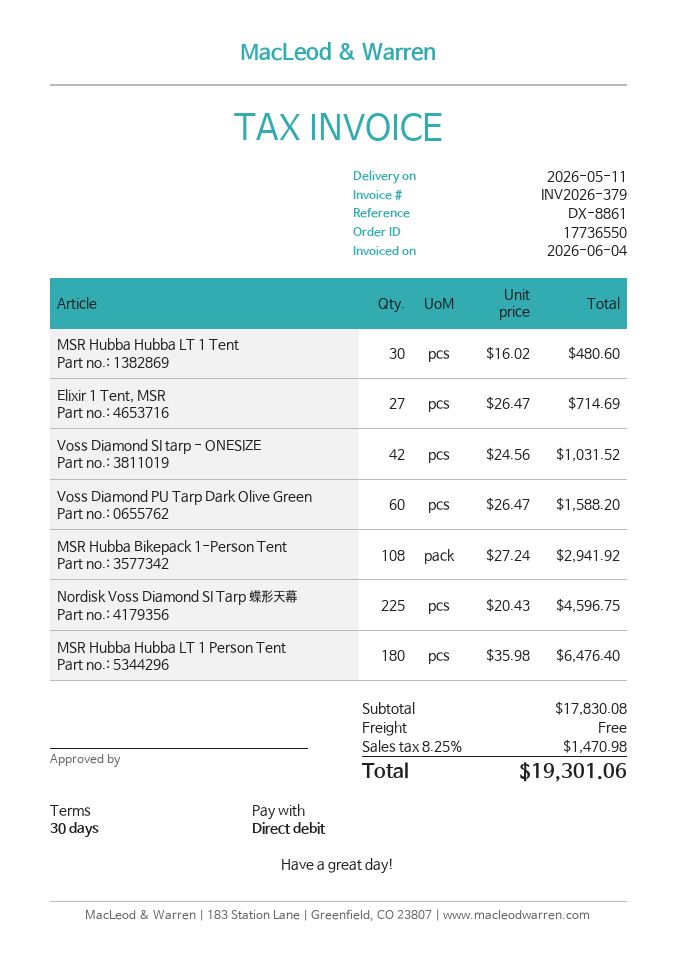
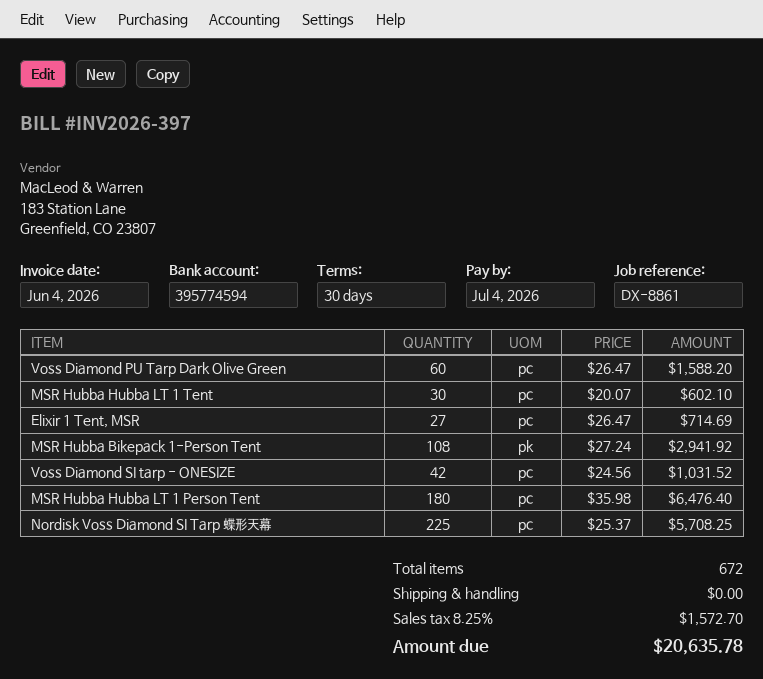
invoice number: INV2026-379 -> INV2026-397
MSR Hubba Hubba LT 1 Tent: 30 x 16.02 = 480.60 -> 30 x 20.07 = 602.10
Nordisk Voss Diamond SI Tarp 蝶形天幕: 225 x 20.43 = 4596.75 -> 225 x 25.37 = 5708.25
tax: 8.25% = 1470.98 -> 8.25% = 1572.70
total: 19301.06 -> 20635.78

